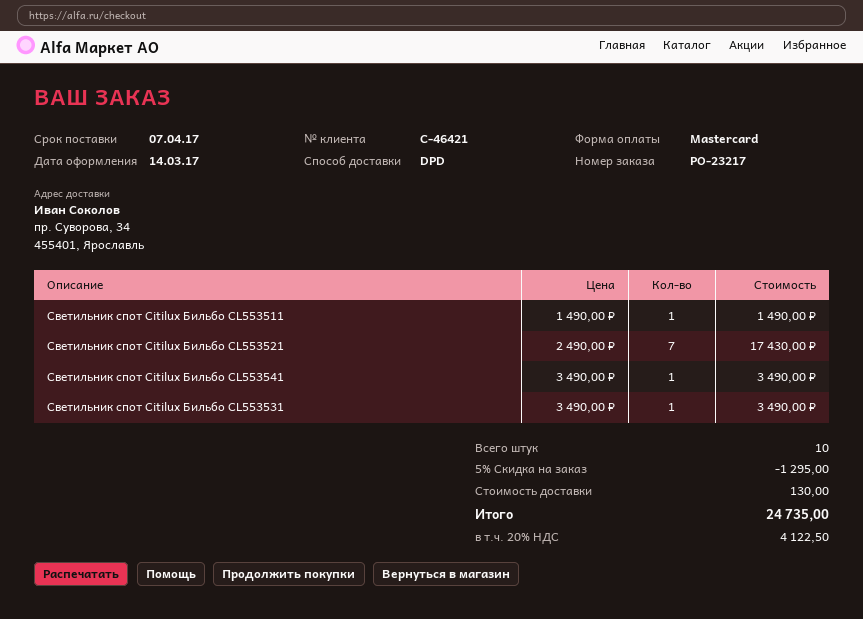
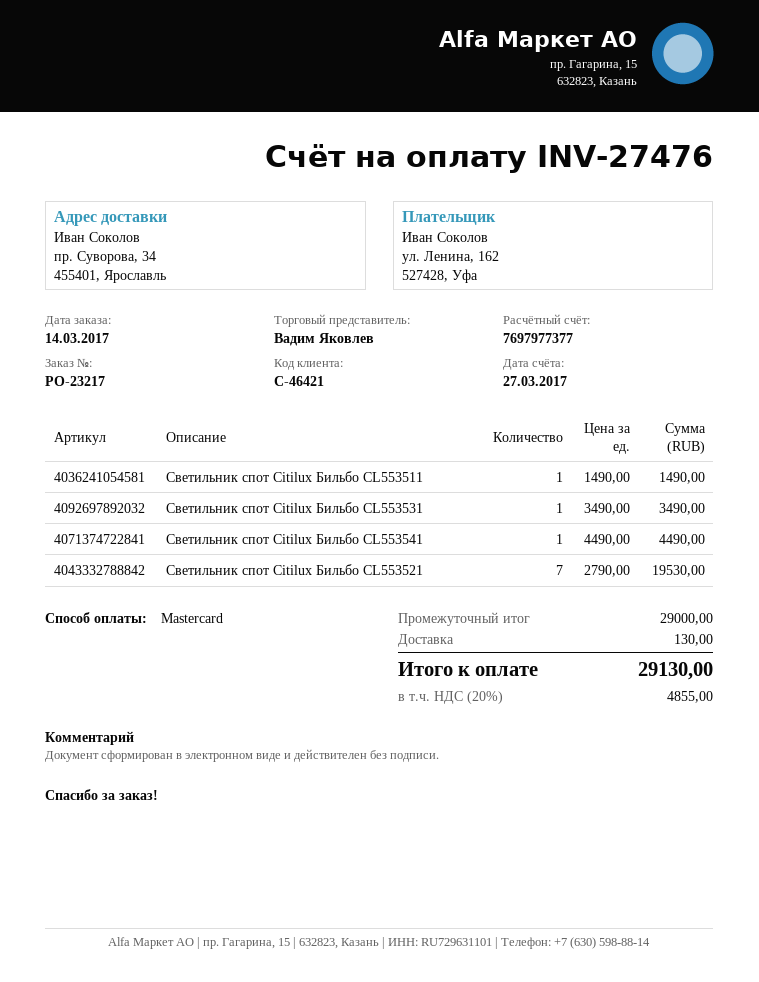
Светильник спот Citilux Бильбо CL553521: 7 x 2490.00 = 17430.00 -> 7 x 2790.00 = 19530.00
Светильник спот Citilux Бильбо CL553541: 1 x 3490.00 = 3490.00 -> 1 x 4490.00 = 4490.00
discount: 5% = 1295.00 -> none
tax: 20% = 4122.50 -> 20% = 4855.00
total: 24735.00 -> 29130.00

